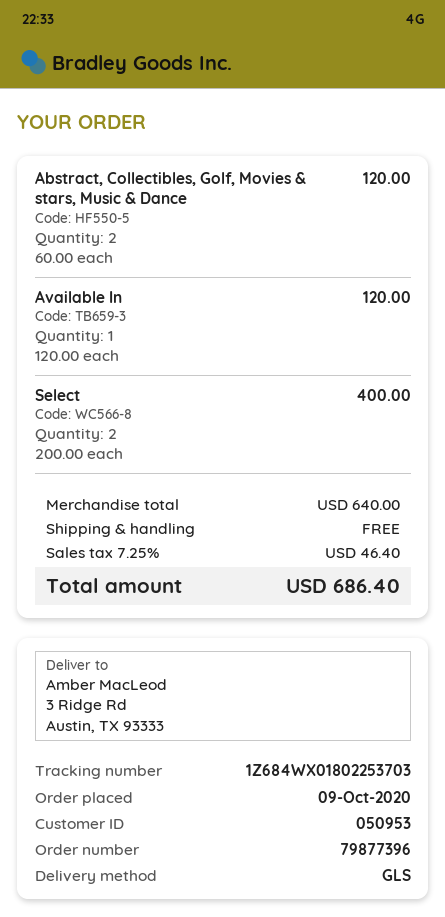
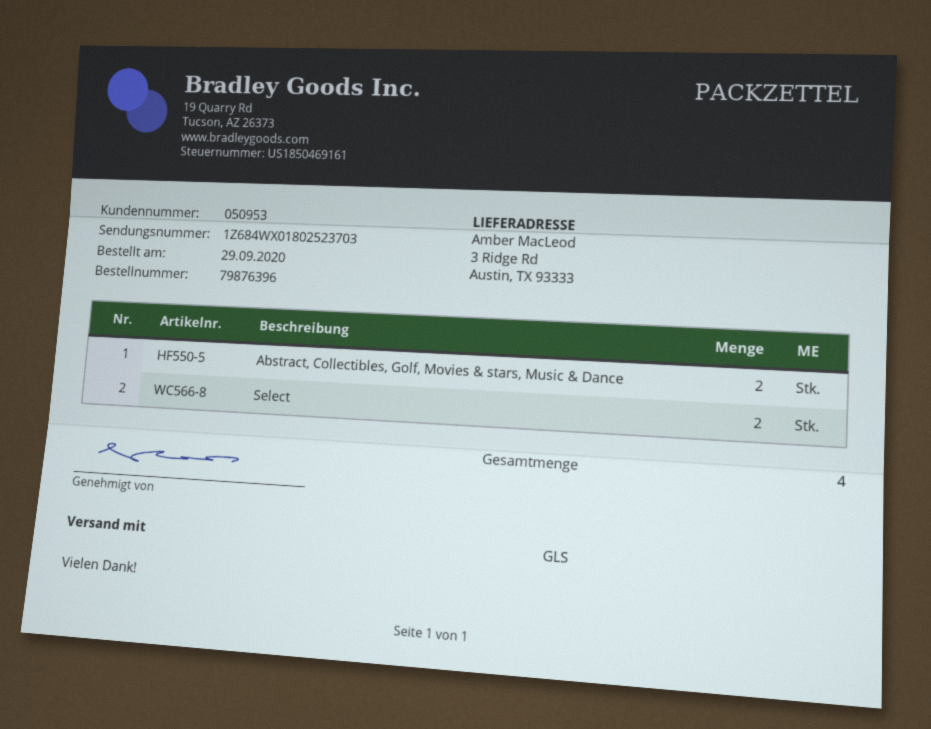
order number: 79877396 -> 79876396
order date: 2020-10-09 -> 2020-09-29
tracking number: 1Z684WX01802253703 -> 1Z684WX01802523703
Available In: 1 -> none

